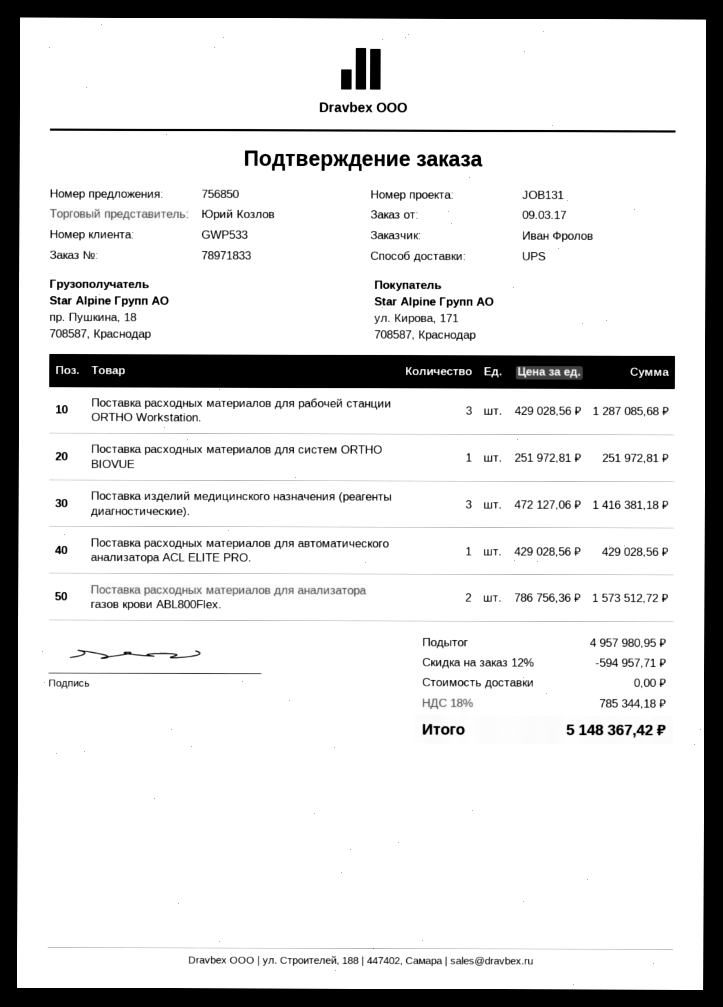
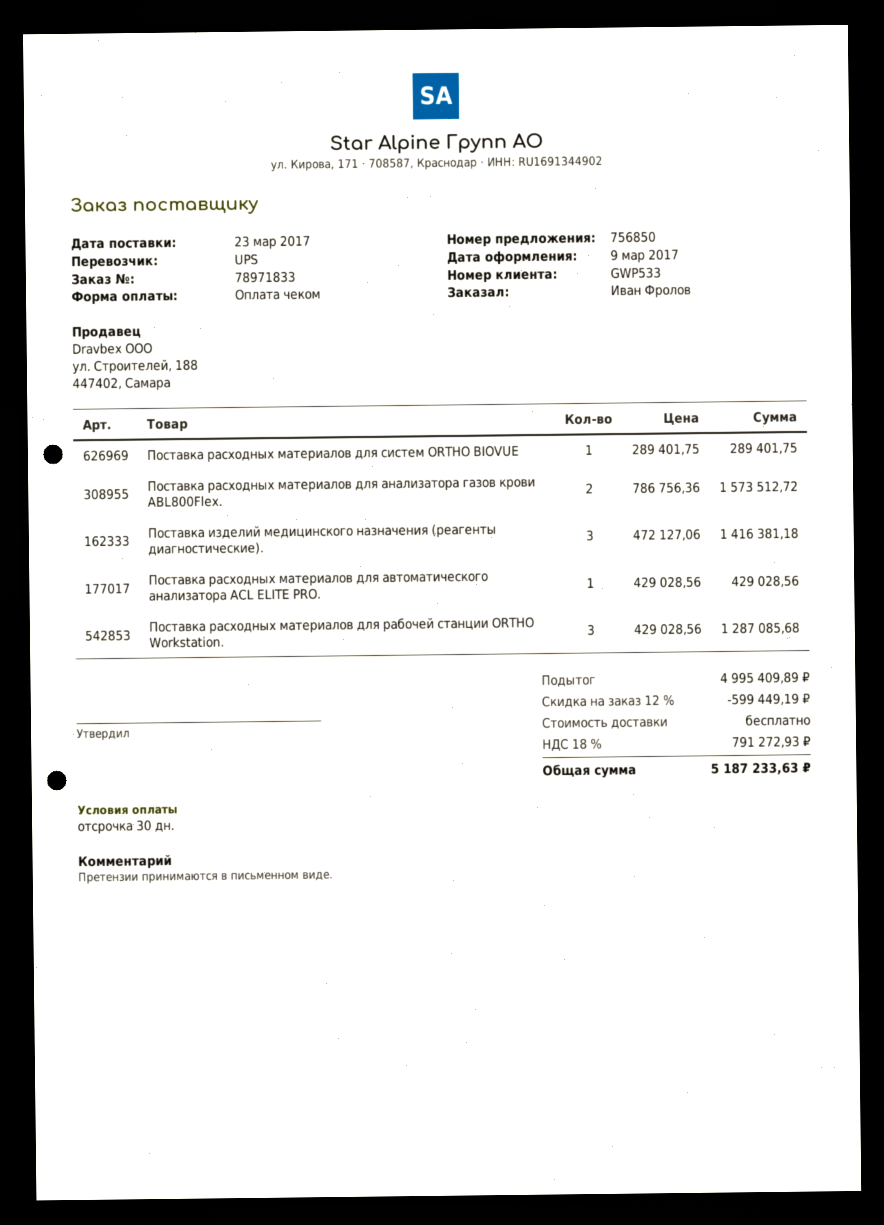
Поставка расходных материалов для систем ORTHO BIOVUE: 1 x 251972.81 = 251972.81 -> 1 x 289401.75 = 289401.75
subtotal: 4957980.95 -> 4995409.89
discount: 12% = 594957.71 -> 12% = 599449.19
tax: 18% = 785344.18 -> 18% = 791272.93
total: 5148367.42 -> 5187233.63

